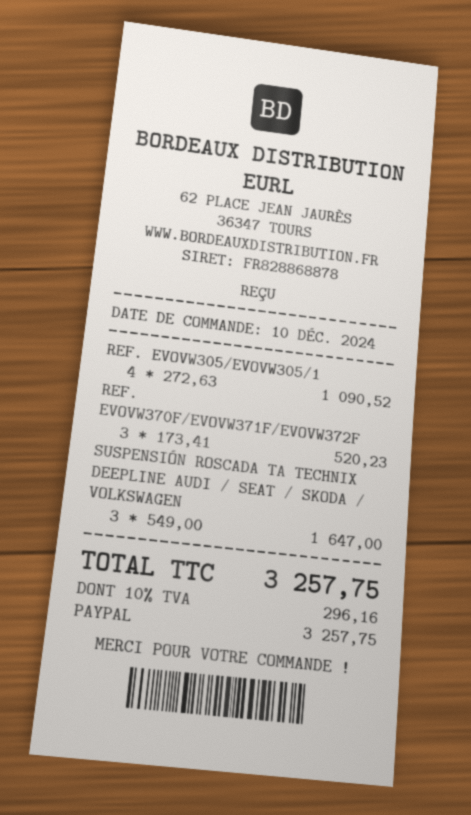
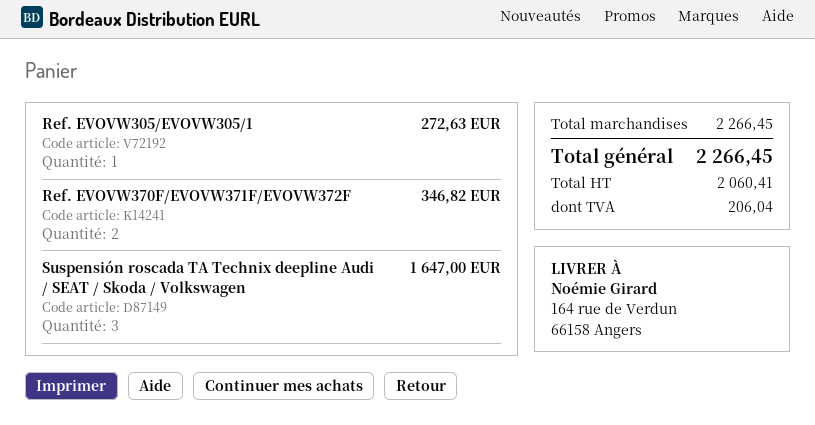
REF. EVOVW305/EVOVW305/1: 4 for 1090.52 -> 1 for 272.63
REF. EVOVW370F/EVOVW371F/EVOVW372F: 3 for 520.23 -> 2 for 346.82
tax: 296.16 -> 206.04
total: 3257.75 -> 2266.45

